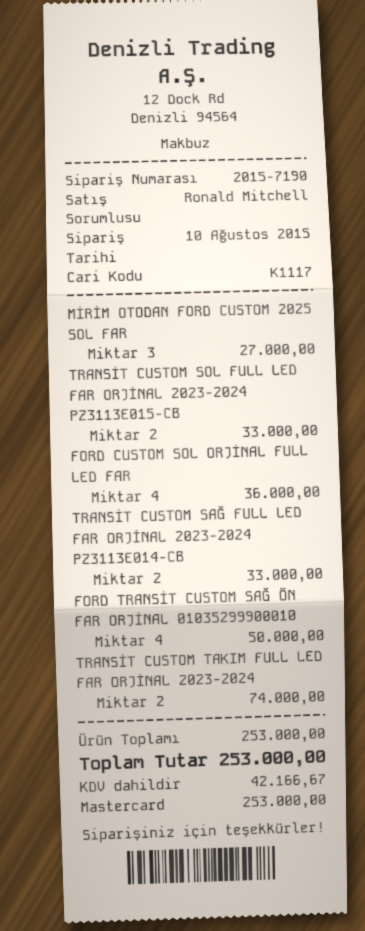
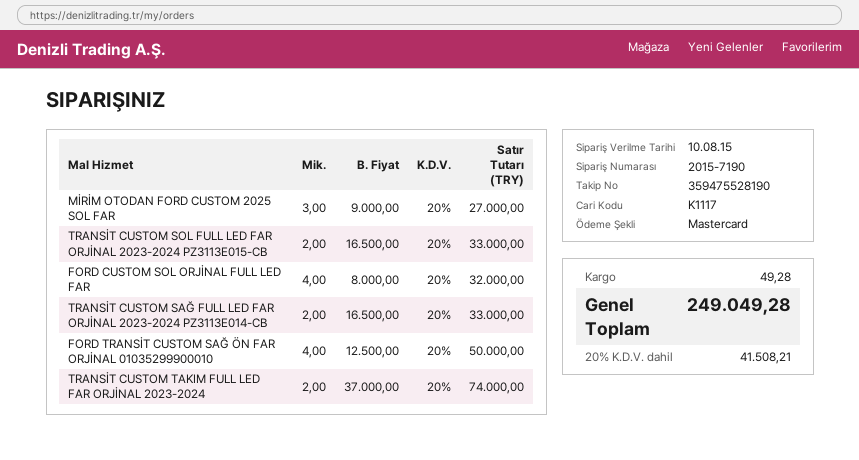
FORD CUSTOM SOL ORJİNAL FULL LED FAR: 4 for 36000.00 -> 4 for 32000.00
shipping: none -> 49.28
tax: 42166.67 -> 41508.21
total: 253000.00 -> 249049.28

